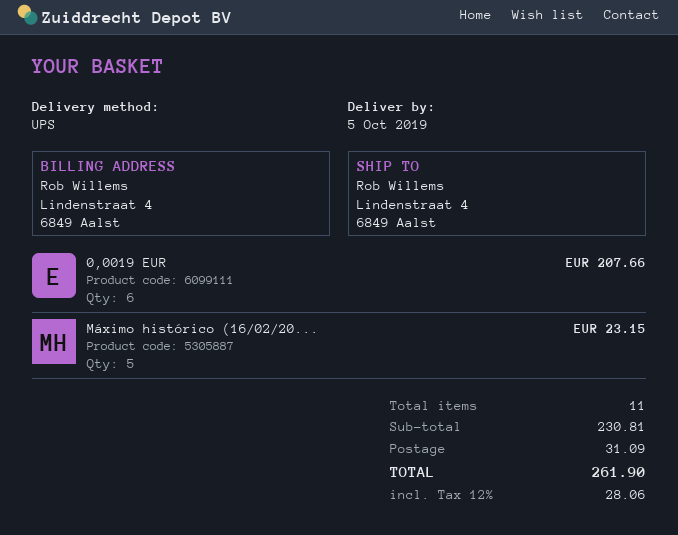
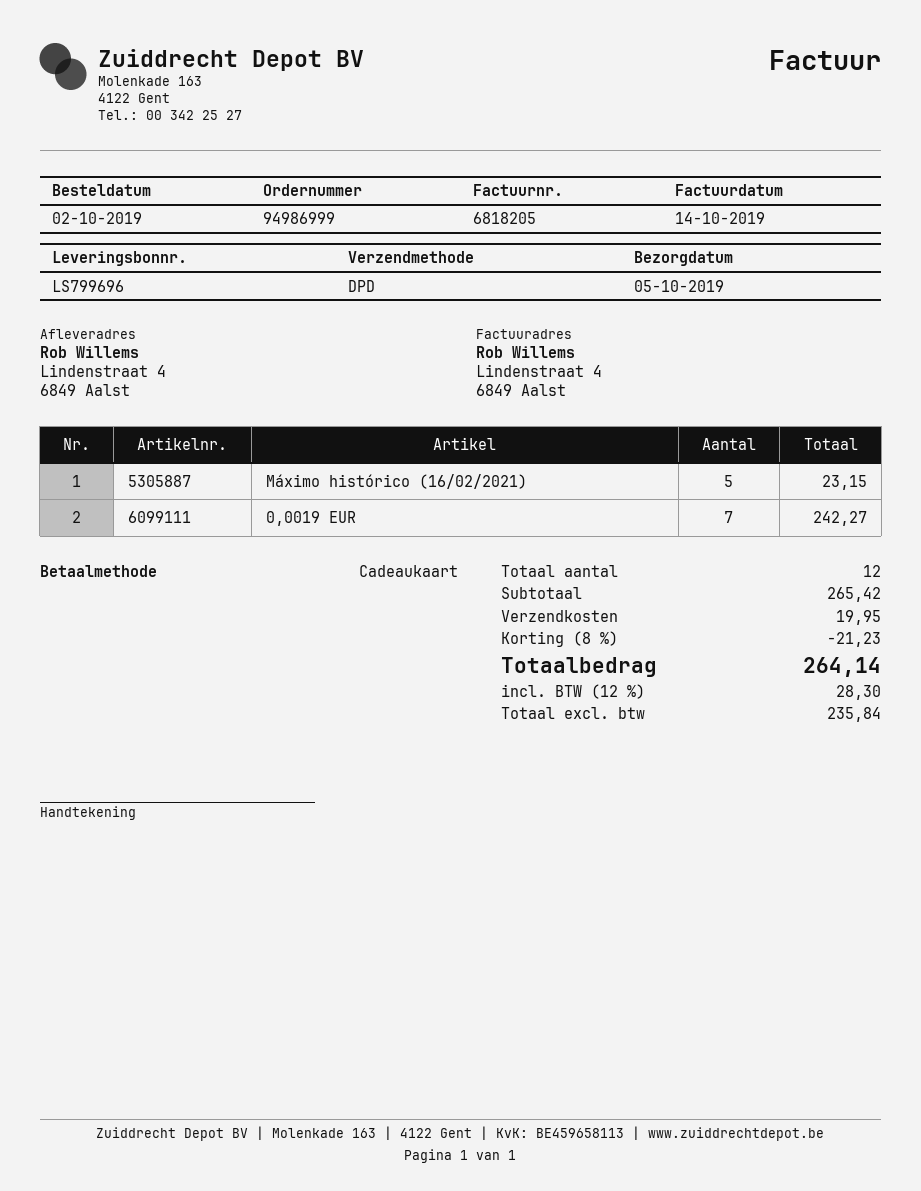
shipping method: UPS -> DPD
0,0019 EUR: 6 for 207.66 -> 7 for 242.27
total quantity: 11 -> 12
subtotal: 230.81 -> 265.42
discount: none -> 8% = 21.23
shipping: 31.09 -> 19.95
tax: 12% = 28.06 -> 12% = 28.30
total: 261.90 -> 264.14

